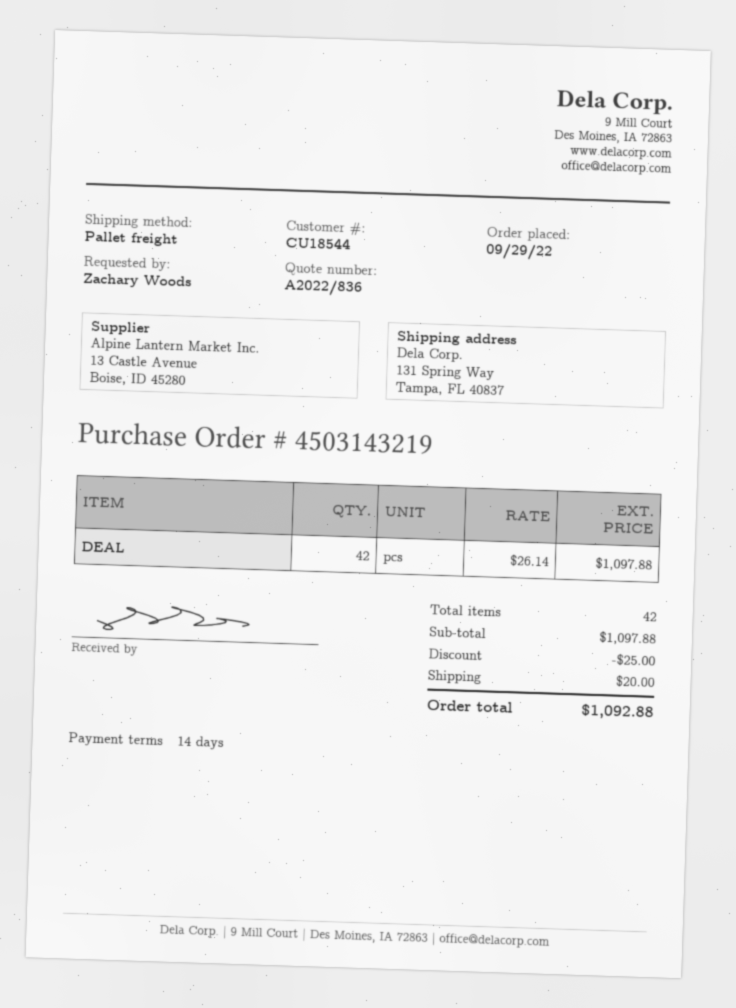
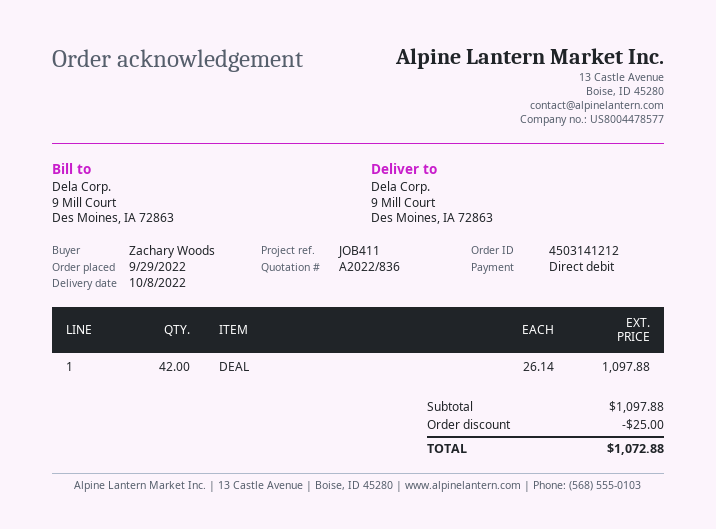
order number: 4503143219 -> 4503141212
ship to: 131 Spring Way, Tampa, FL 40837 -> 9 Mill Court, Des Moines, IA 72863
shipping: 20.00 -> none
total: 1092.88 -> 1072.88

